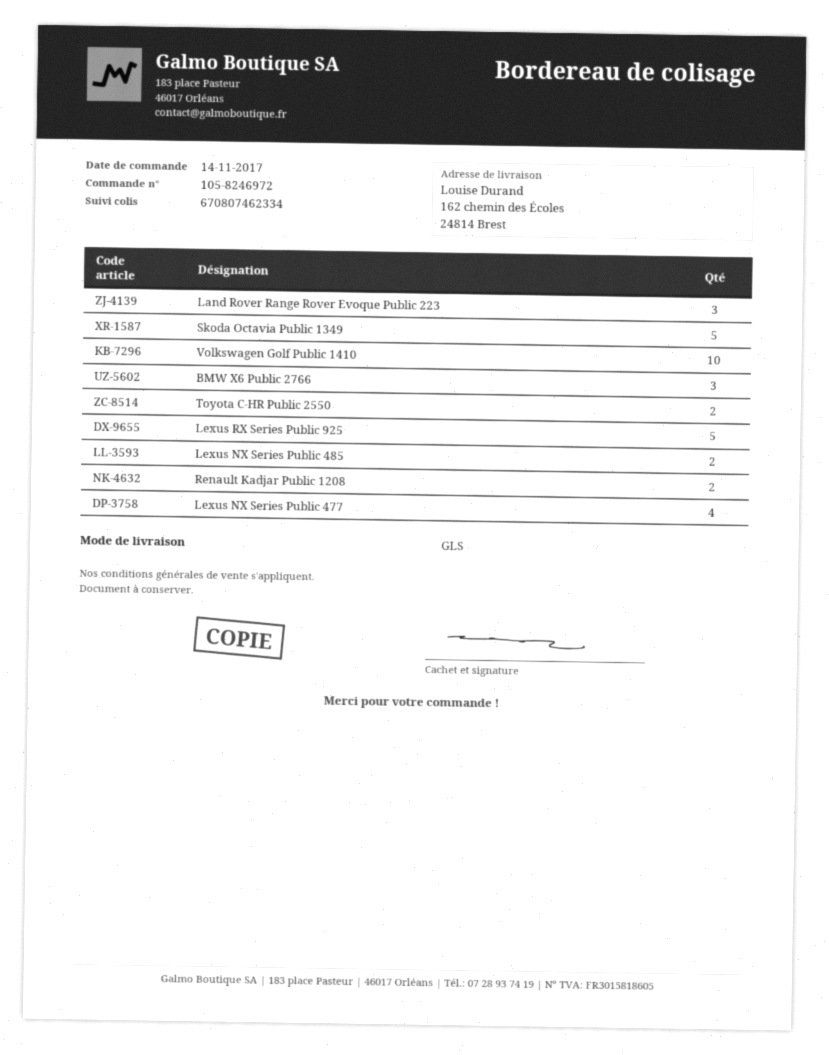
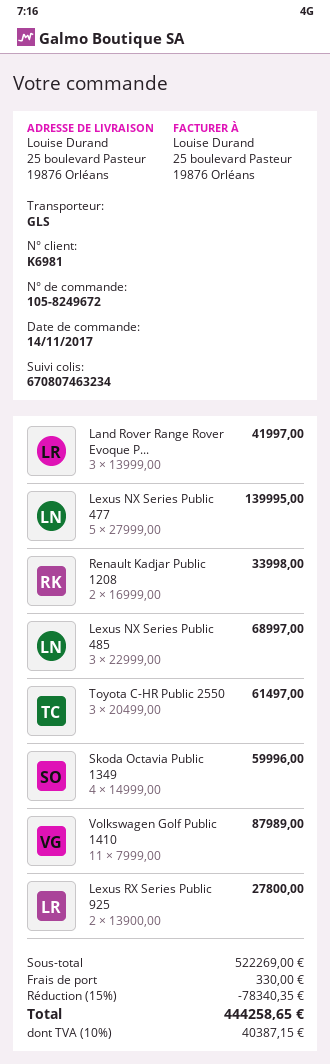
order number: 105-8246972 -> 105-8249672
tracking number: 670807462334 -> 670807463234
ship to: 162 chemin des Écoles, 24814 Brest -> 25 boulevard Pasteur, 19876 Orléans
Skoda Octavia Public 1349: 5 -> 4
Volkswagen Golf Public 1410: 10 -> 11
BMW X6 Public 2766: 3 -> none
Toyota C-HR Public 2550: 2 -> 3
Lexus RX Series Public 925: 5 -> 2
Lexus NX Series Public 485: 2 -> 3
Lexus NX Series Public 477: 4 -> 5

